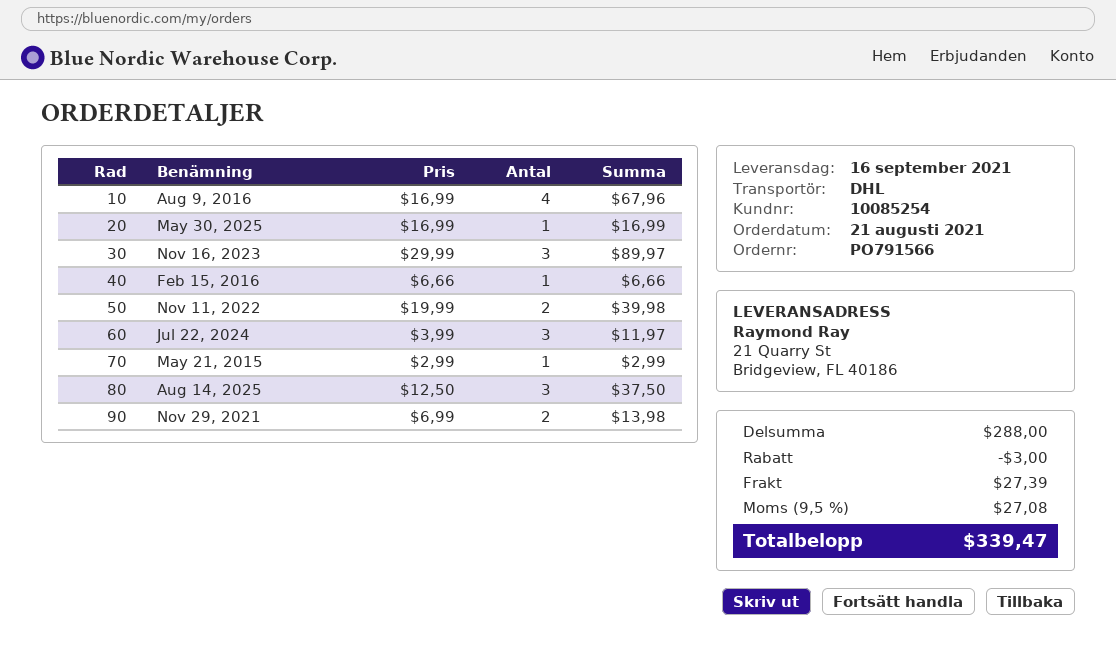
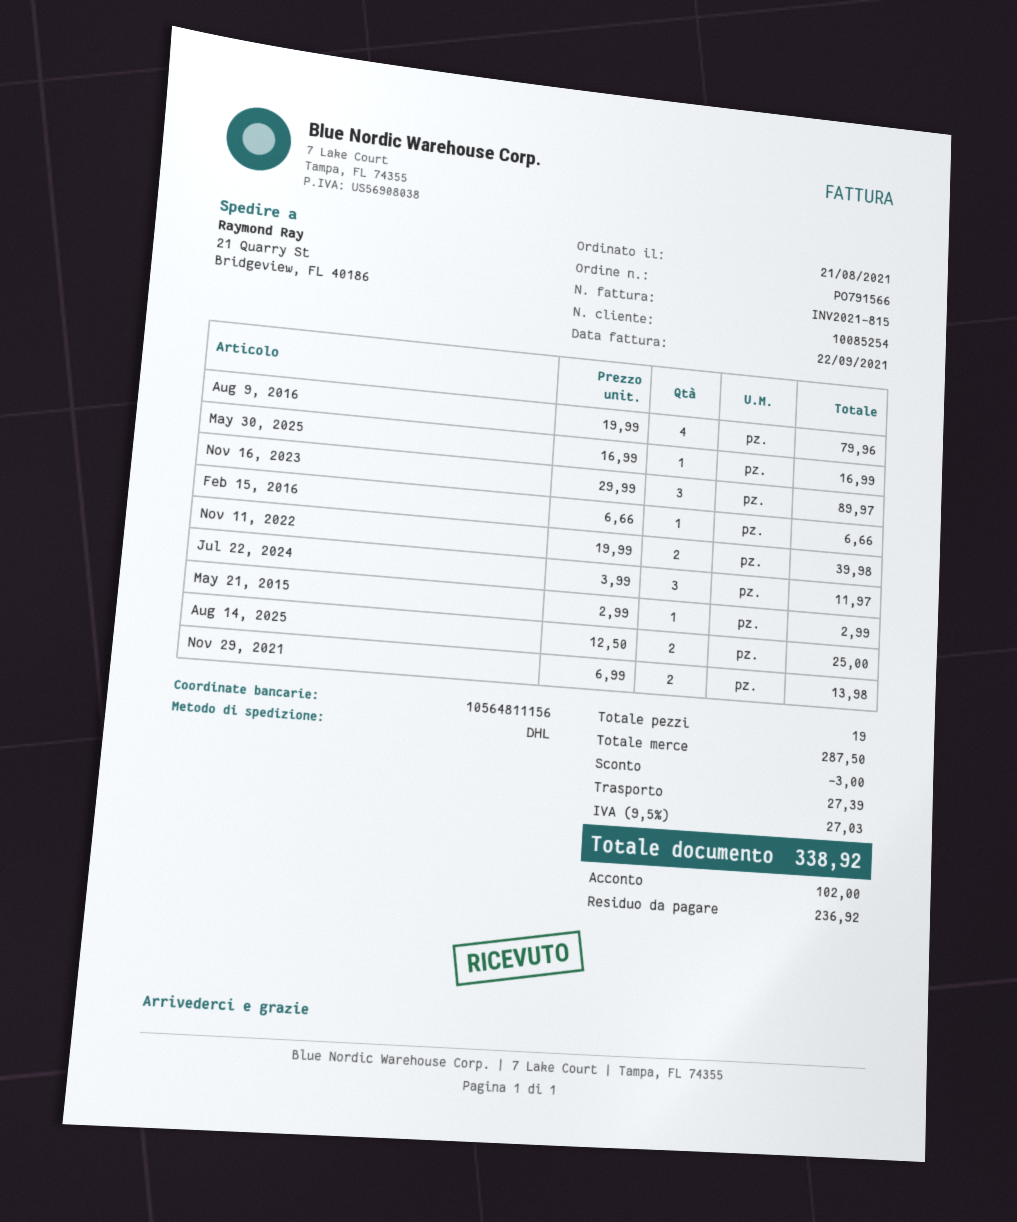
Aug 9, 2016: 4 x 16.99 = 67.96 -> 4 x 19.99 = 79.96
Aug 14, 2025: 3 x 12.50 = 37.50 -> 2 x 12.50 = 25.00
subtotal: 288.00 -> 287.50
tax: 9.5% = 27.08 -> 9.5% = 27.03
total: 339.47 -> 338.92

